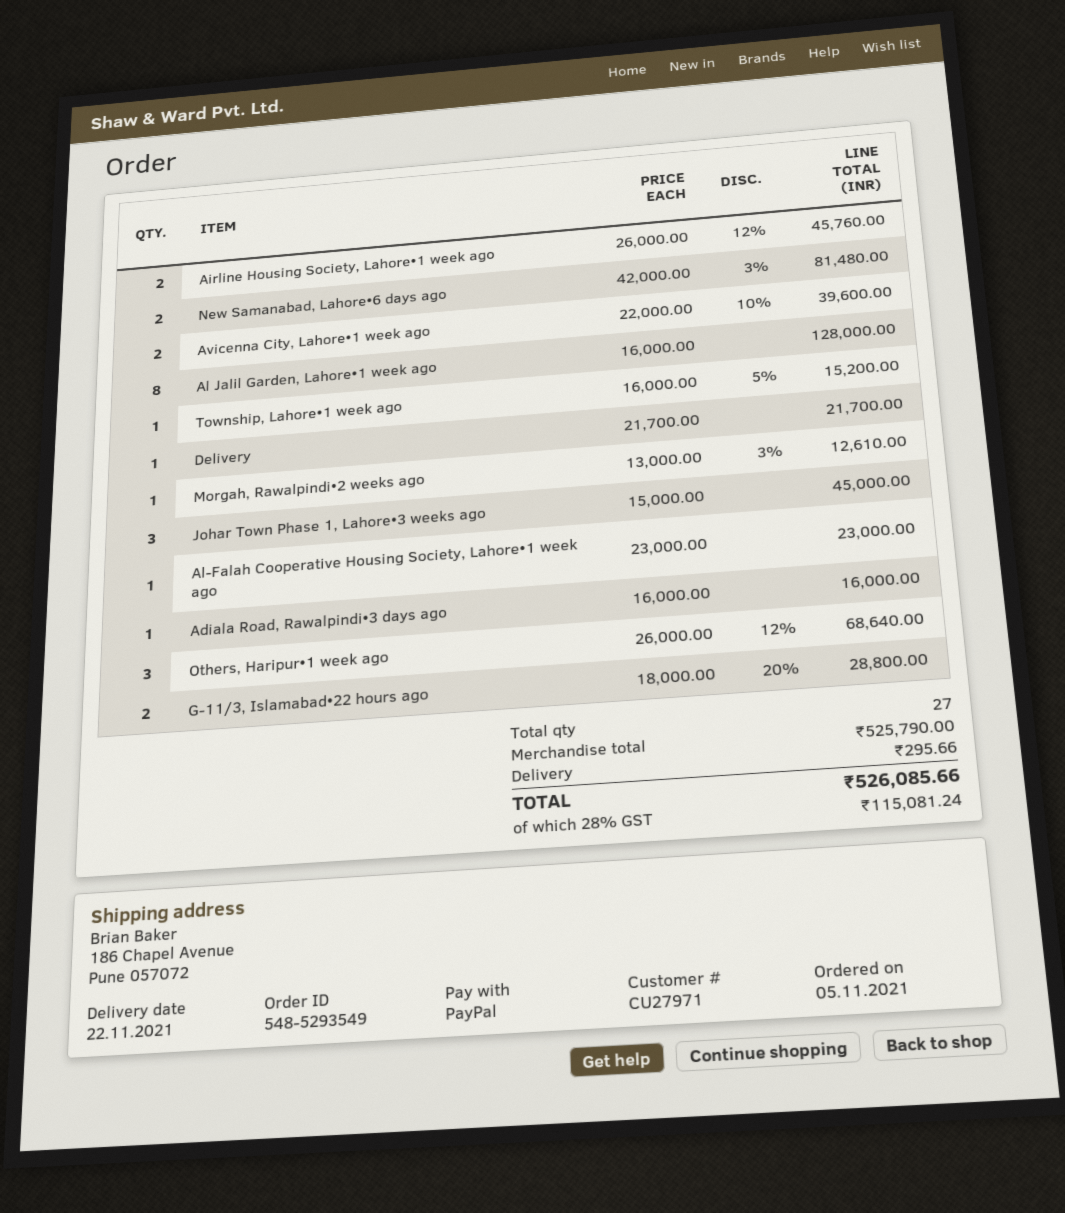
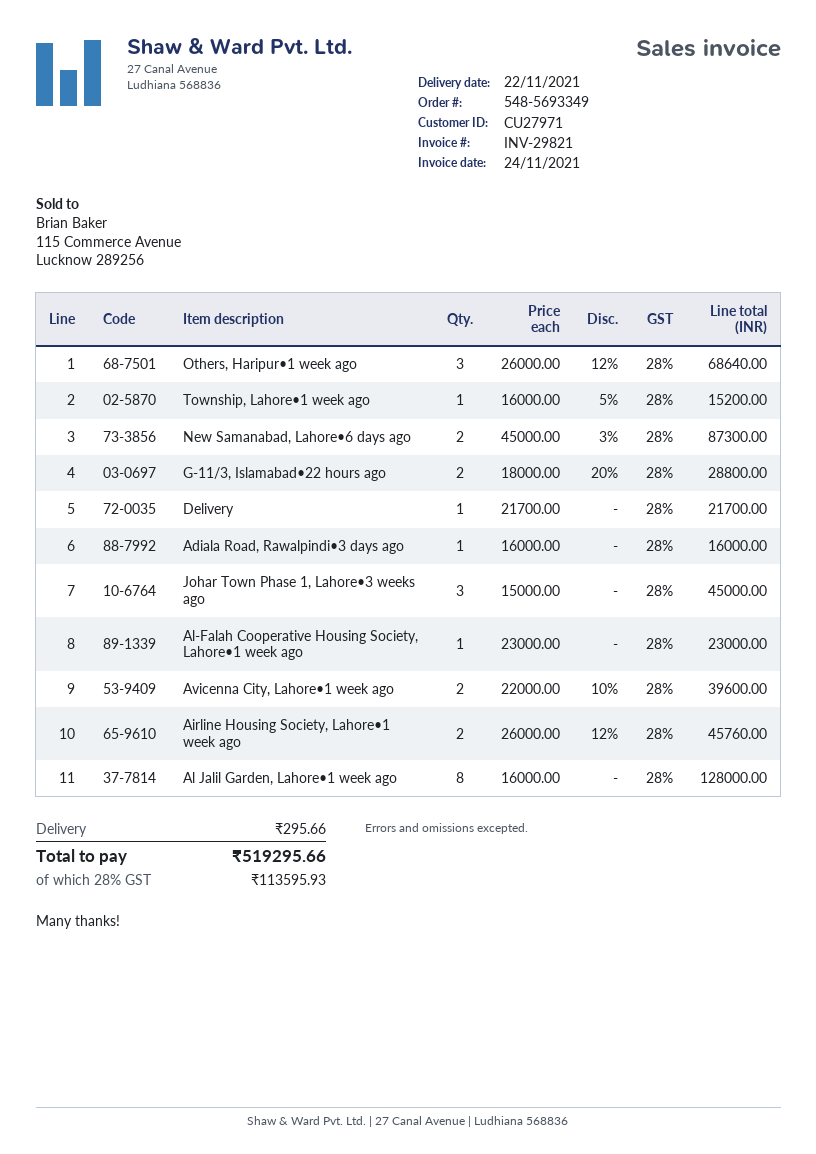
order number: 548-5293549 -> 548-5693349
New Samanabad, Lahore•6 days ago: 2 x 42000.00 - 3% = 81480.00 -> 2 x 45000.00 - 3% = 87300.00
Morgah, Rawalpindi•2 weeks ago: 1 x 13000.00 - 3% = 12610.00 -> none
tax: 28% = 115081.24 -> 28% = 113595.93
total: 526085.66 -> 519295.66

